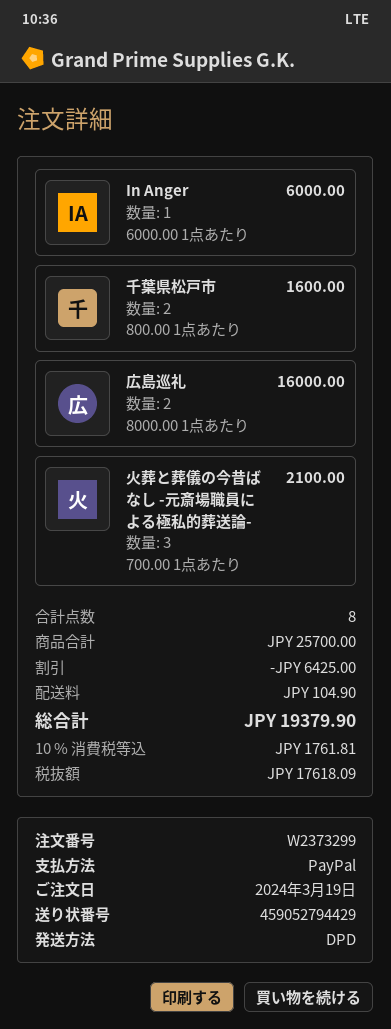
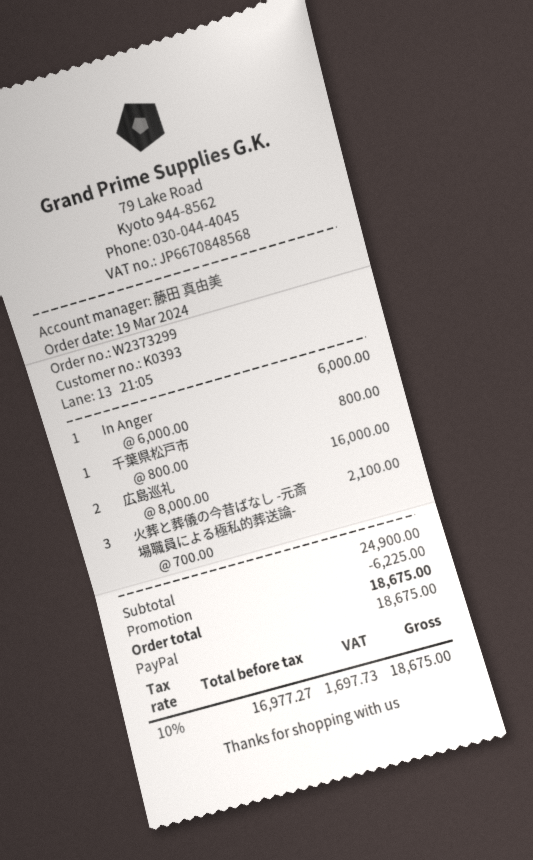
千葉県松戸市: 2 x 800.00 = 1600.00 -> 1 x 800.00 = 800.00
subtotal: 25700.00 -> 24900.00
discount: 6425.00 -> 6225.00
shipping: 104.90 -> none
net: 17618.09 -> 16977.27
tax: 10% = 1761.81 -> 10% = 1697.73
total: 19379.90 -> 18675.00

